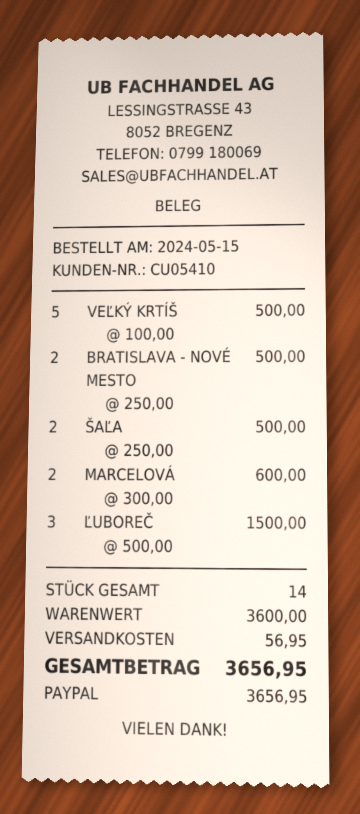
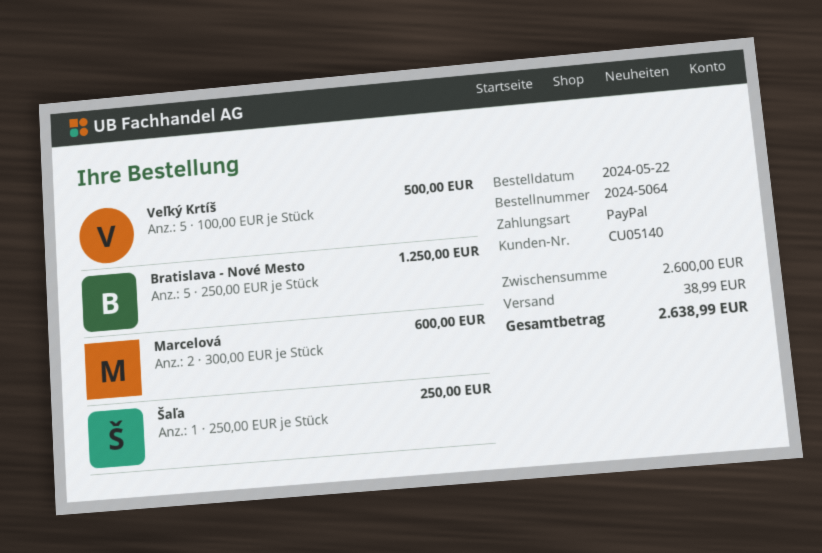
order date: 2024-05-15 -> 2024-05-22
customer number: CU05410 -> CU05140
BRATISLAVA - NOVÉ MESTO: 2 x 250.00 = 500.00 -> 5 x 250.00 = 1250.00
ŠAĽA: 2 x 250.00 = 500.00 -> 1 x 250.00 = 250.00
ĽUBOREČ: 3 x 500.00 = 1500.00 -> none
subtotal: 3600.00 -> 2600.00
shipping: 56.95 -> 38.99
total: 3656.95 -> 2638.99

